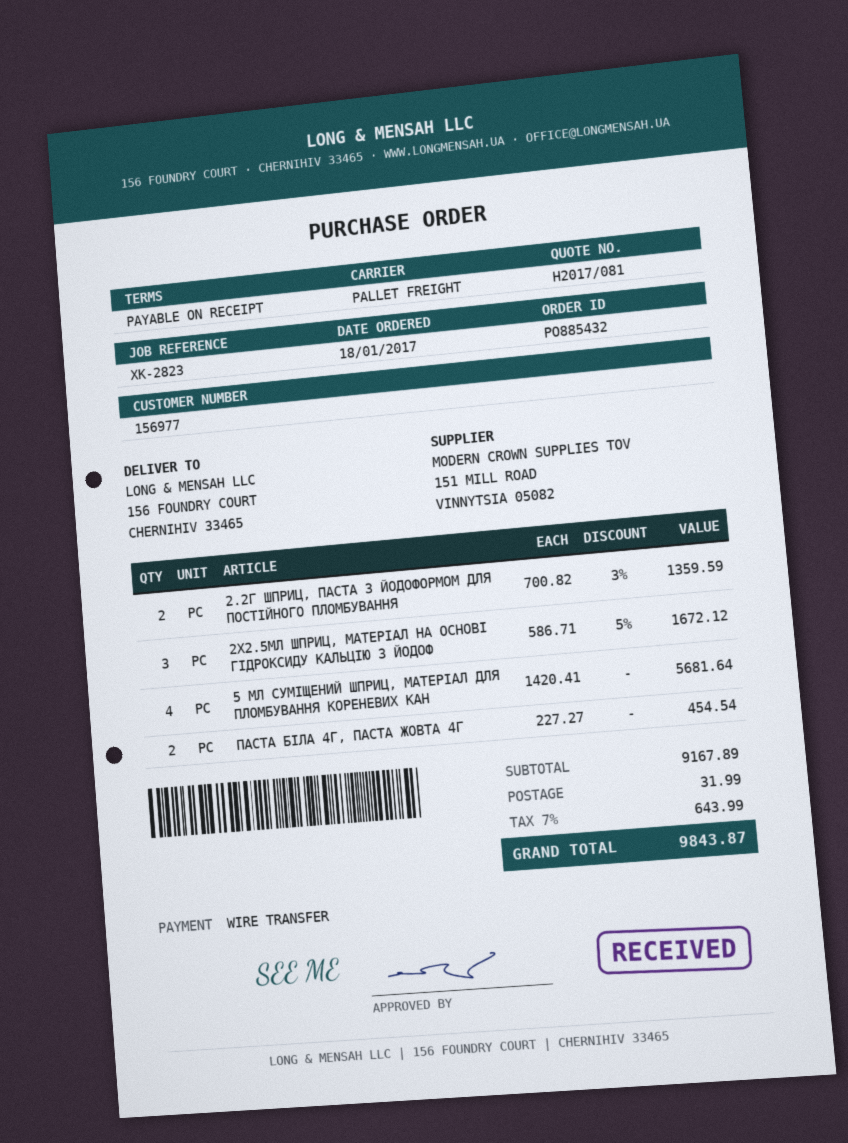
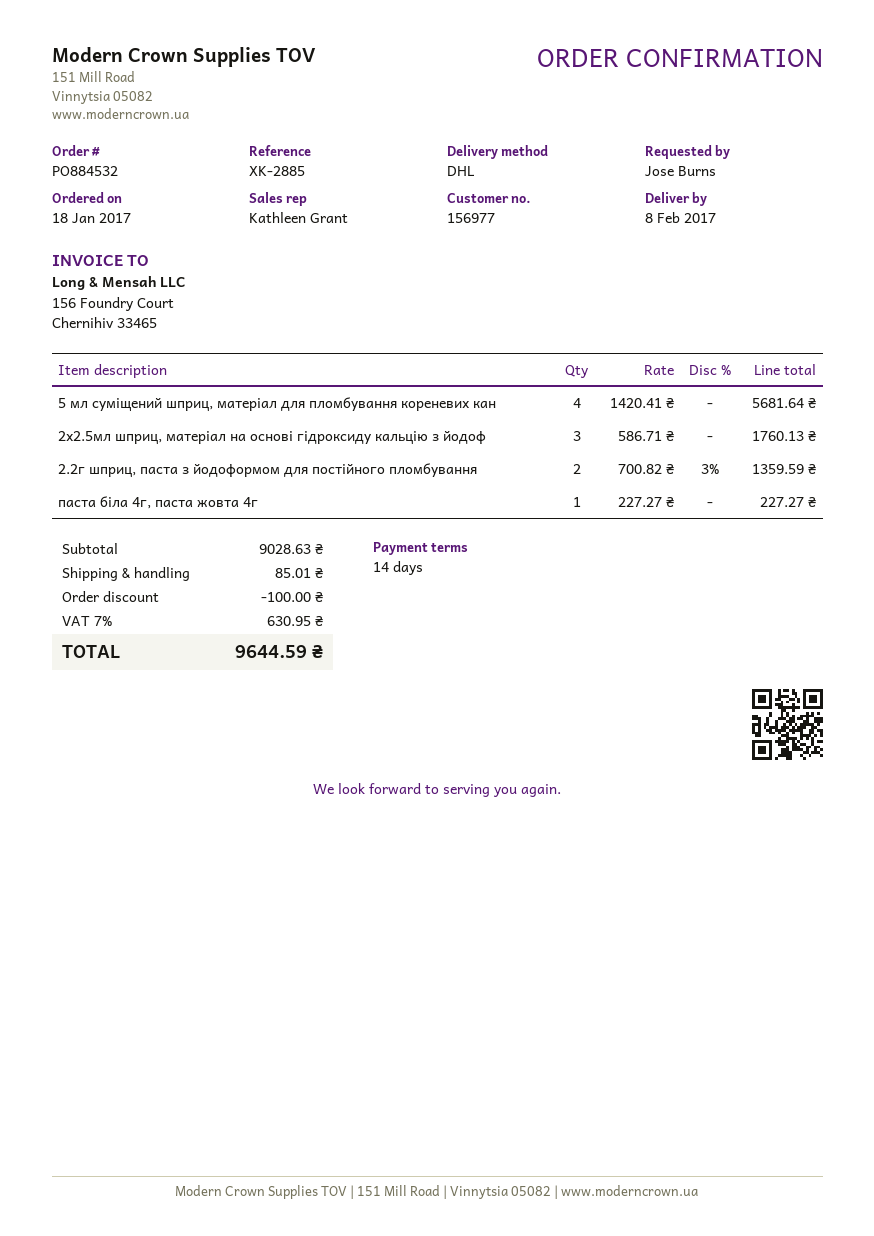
order number: PO885432 -> PO884532
payment terms: on receipt -> 14 days
reference: XK-2823 -> XK-2885
shipping method: pallet freight -> DHL
2Х2.5МЛ ШПРИЦ, МАТЕРІАЛ НА ОСНОВІ ГІДРОКСИДУ КАЛЬЦІЮ З ЙОДОФ: 3 x 586.71 - 5% = 1672.12 -> 3 x 586.71 = 1760.13
ПАСТА БІЛА 4Г, ПАСТА ЖОВТА 4Г: 2 x 227.27 = 454.54 -> 1 x 227.27 = 227.27
subtotal: 9167.89 -> 9028.63
discount: none -> 100.00
shipping: 31.99 -> 85.01
tax: 7% = 643.99 -> 7% = 630.95
total: 9843.87 -> 9644.59

